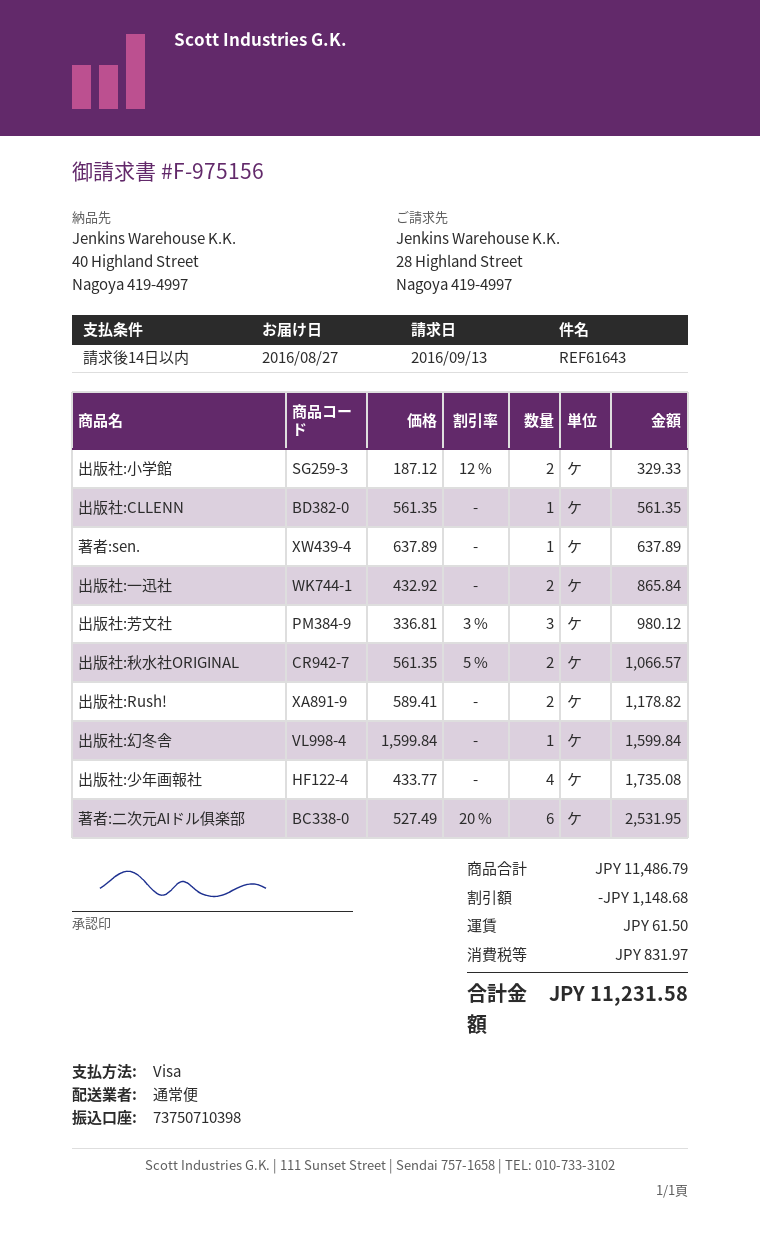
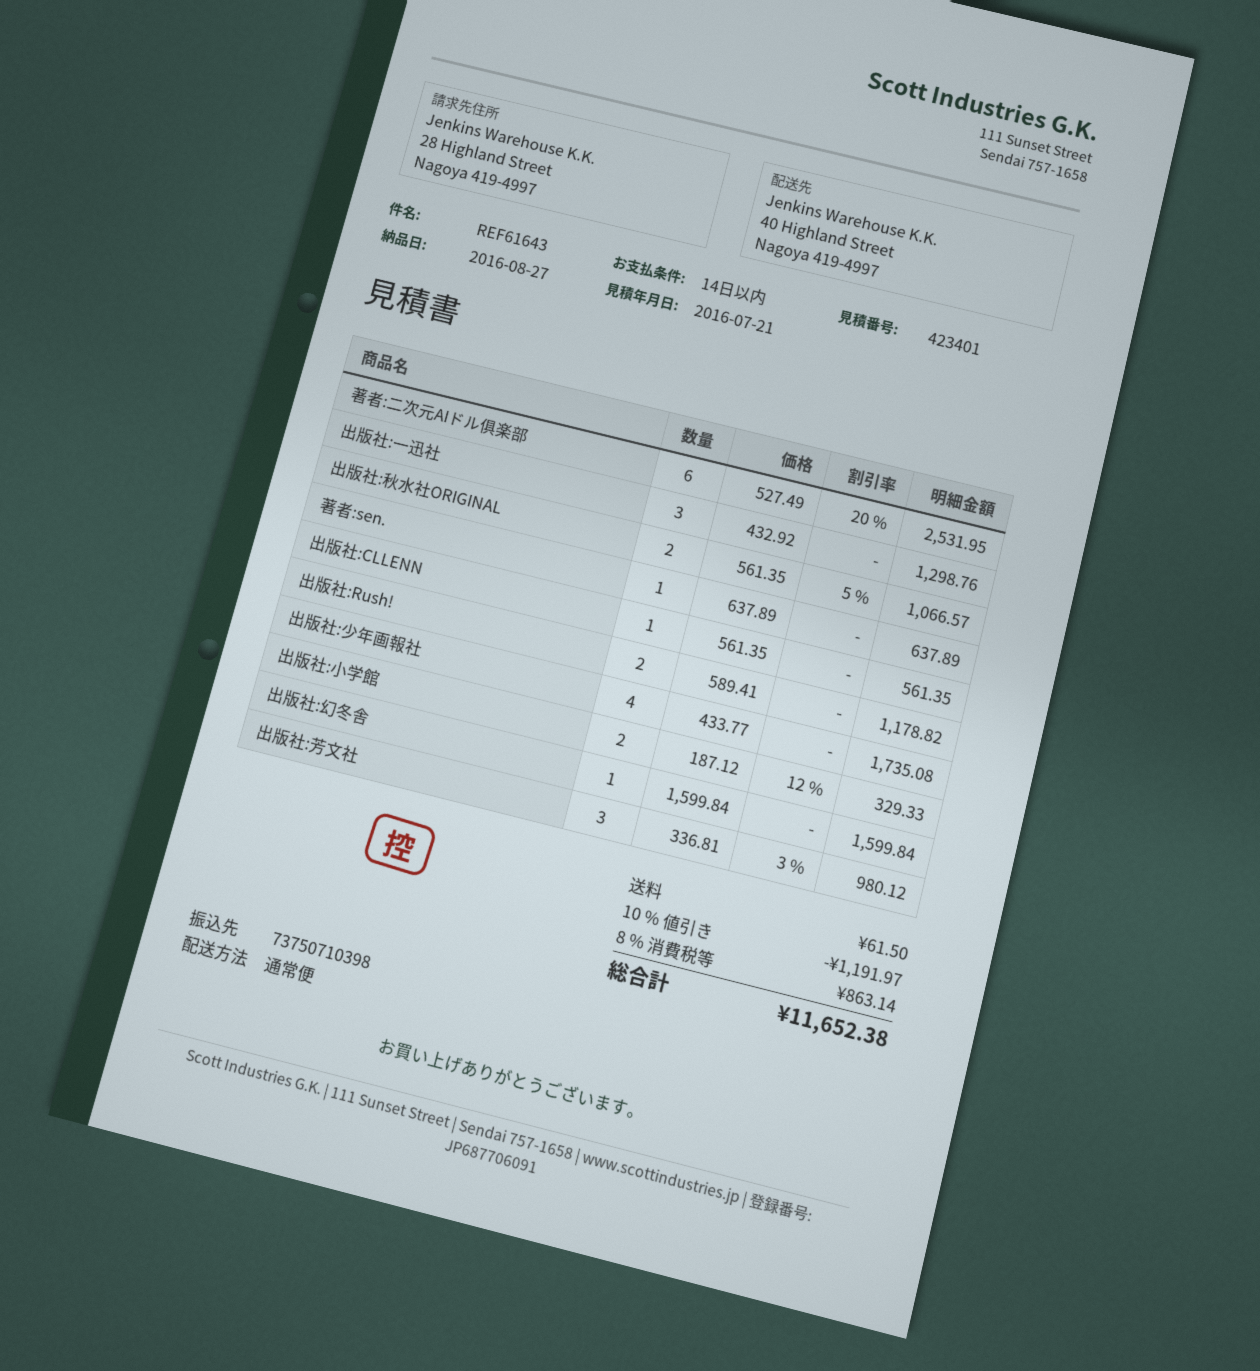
出版社:一迅社: 2 x 432.92 = 865.84 -> 3 x 432.92 = 1298.76
discount: 1148.68 -> 1191.97
tax: 831.97 -> 863.14
total: 11231.58 -> 11652.38

